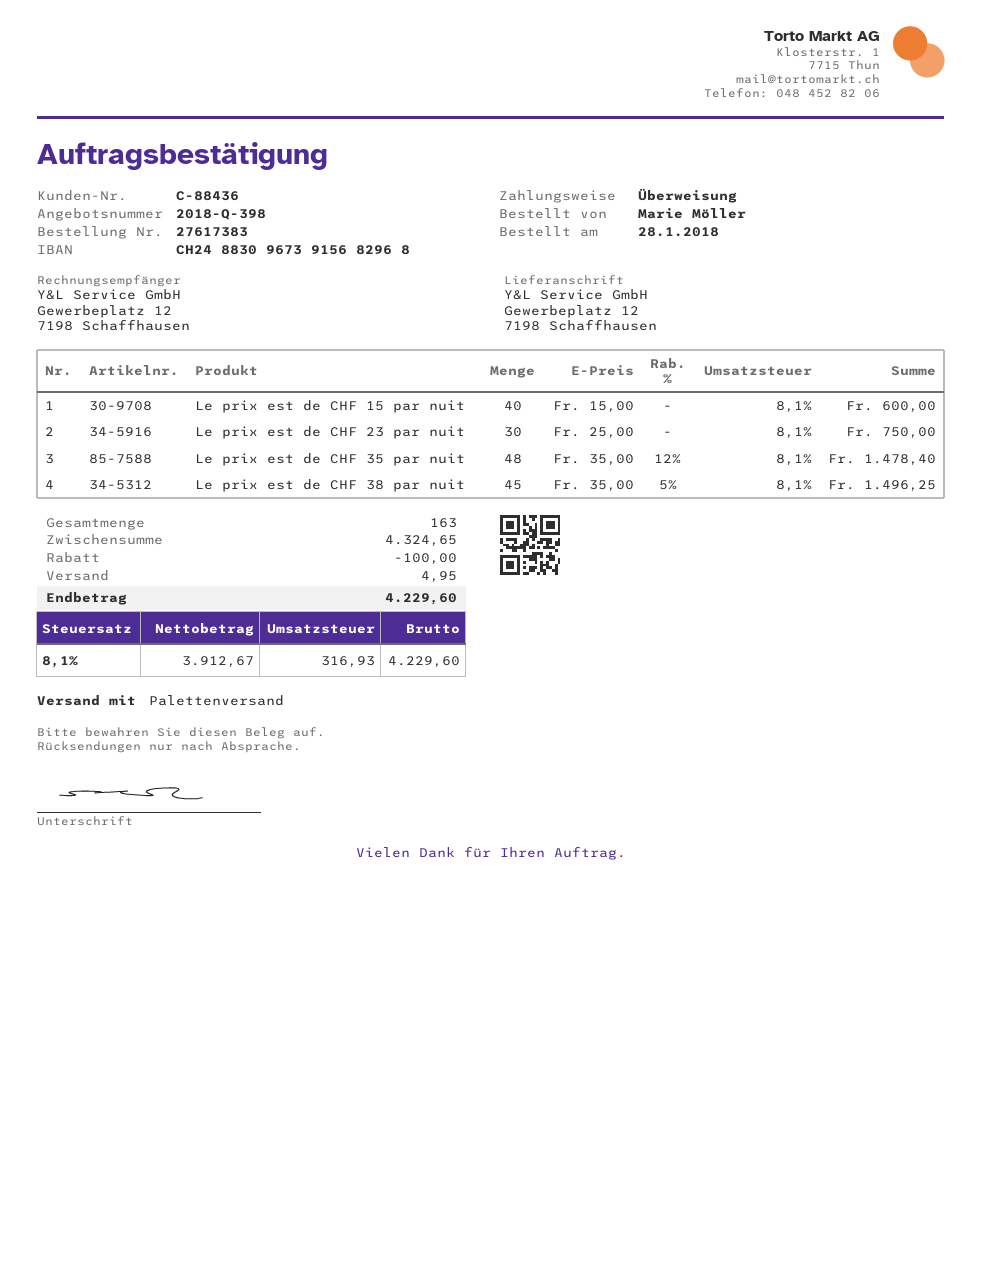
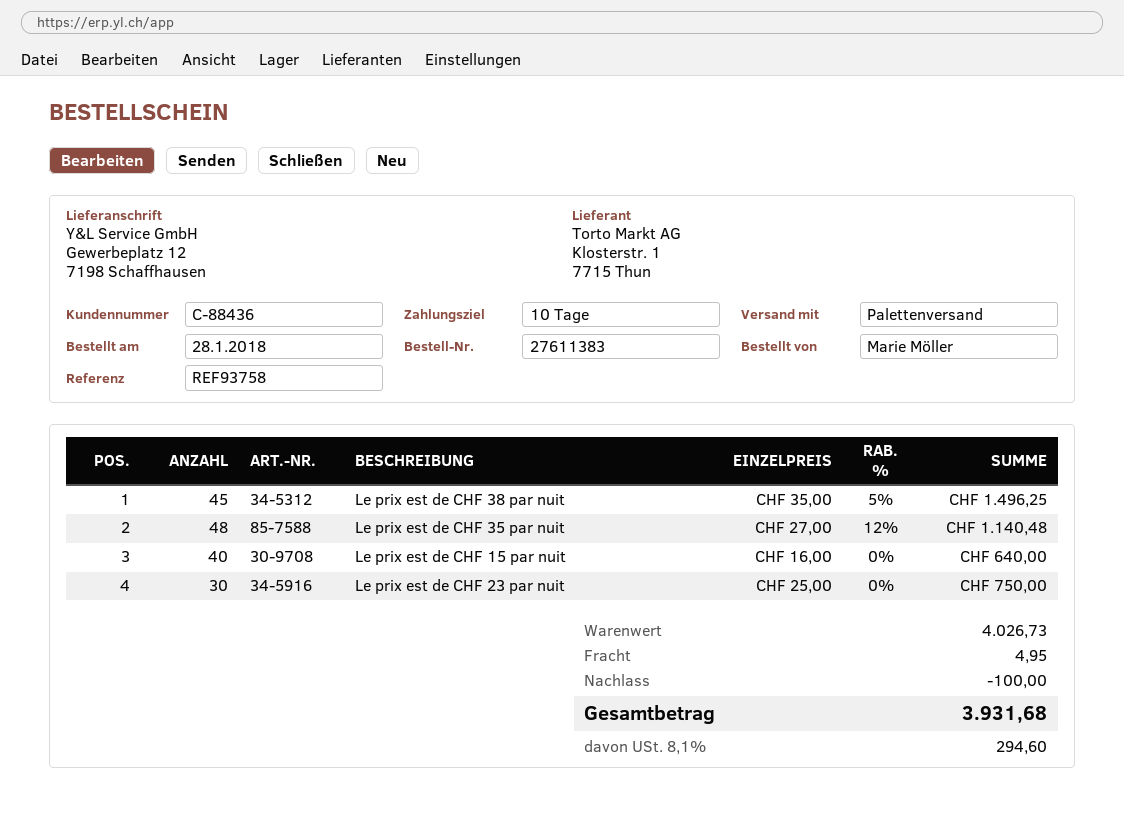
order number: 27617383 -> 27611383
Le prix est de CHF 15 par nuit: 40 x 15.00 = 600.00 -> 40 x 16.00 = 640.00
Le prix est de CHF 35 par nuit: 48 x 35.00 - 12% = 1478.40 -> 48 x 27.00 - 12% = 1140.48
subtotal: 4324.65 -> 4026.73
tax: 8.1% = 316.93 -> 8.1% = 294.60
total: 4229.60 -> 3931.68

